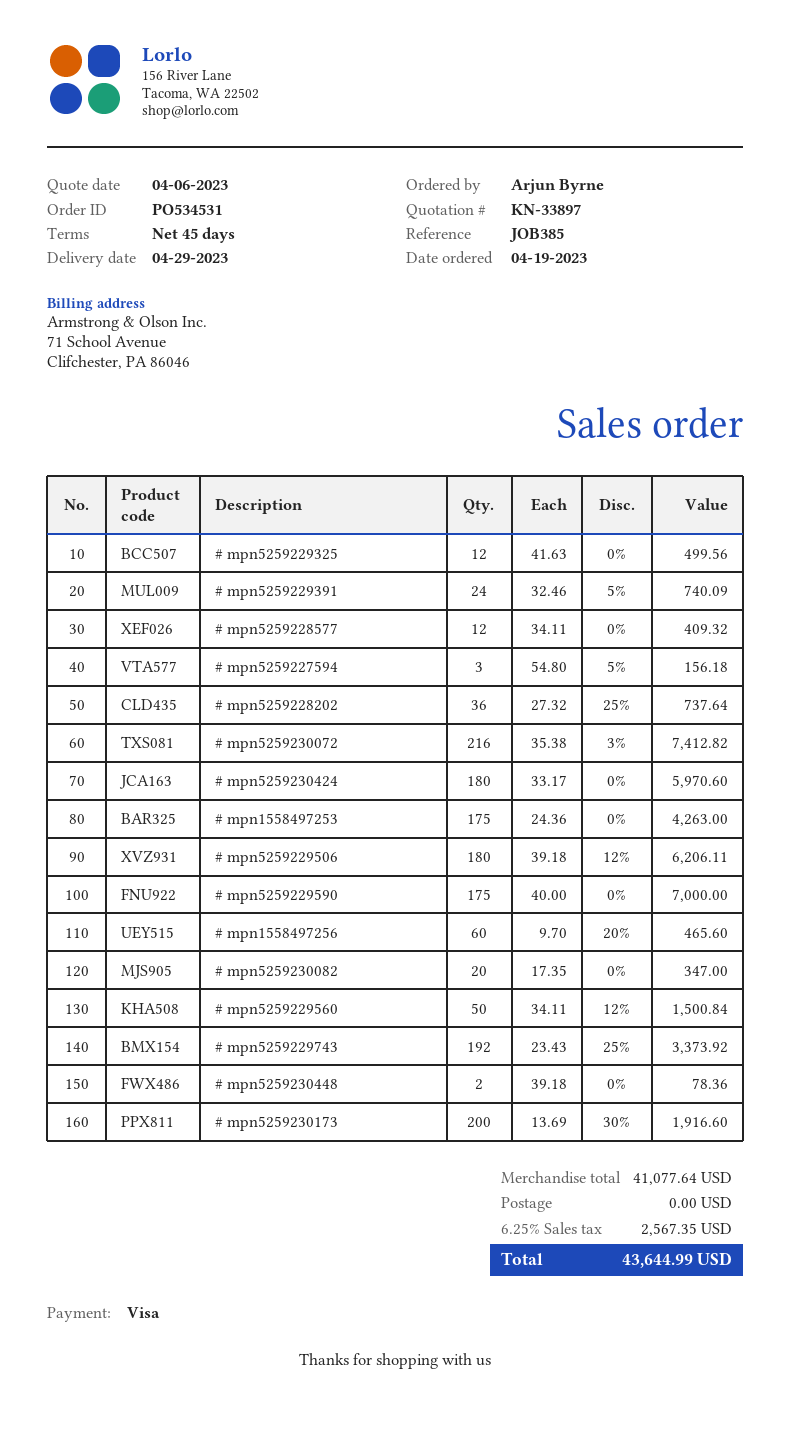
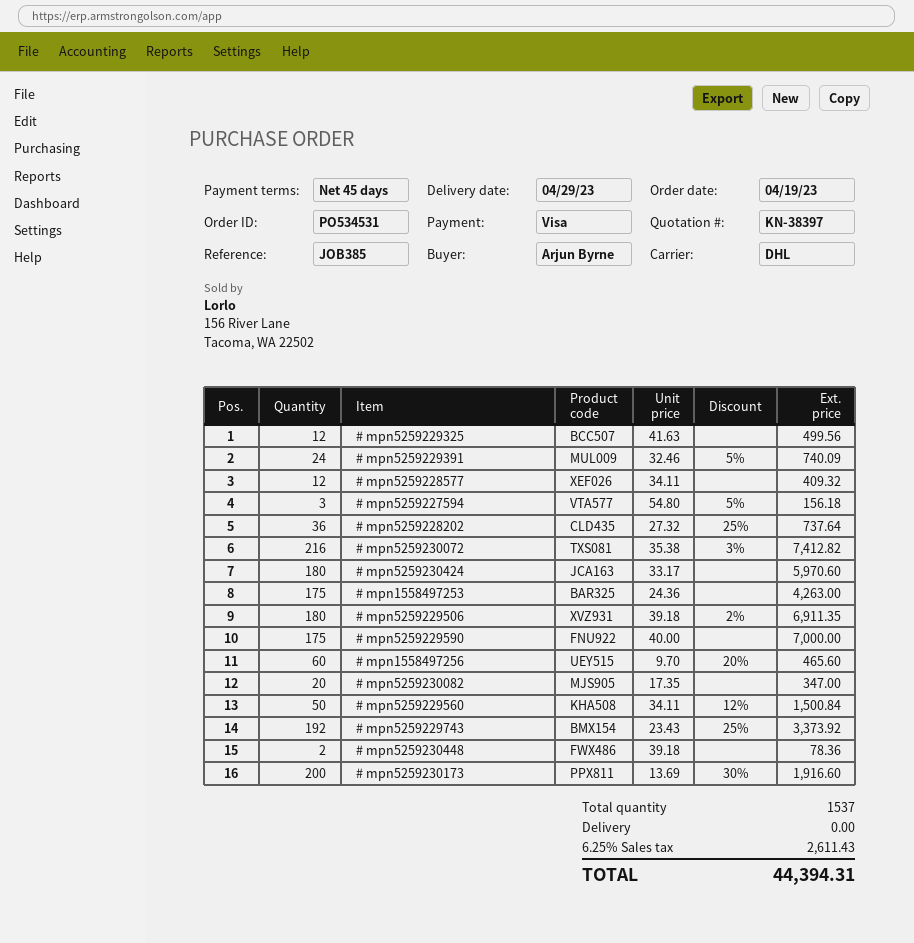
quote number: KN-33897 -> KN-38397
# mpn5259229506: 180 x 39.18 - 12% = 6206.11 -> 180 x 39.18 - 2% = 6911.35
tax: 6.25% = 2567.35 -> 6.25% = 2611.43
total: 43644.99 -> 44394.31

